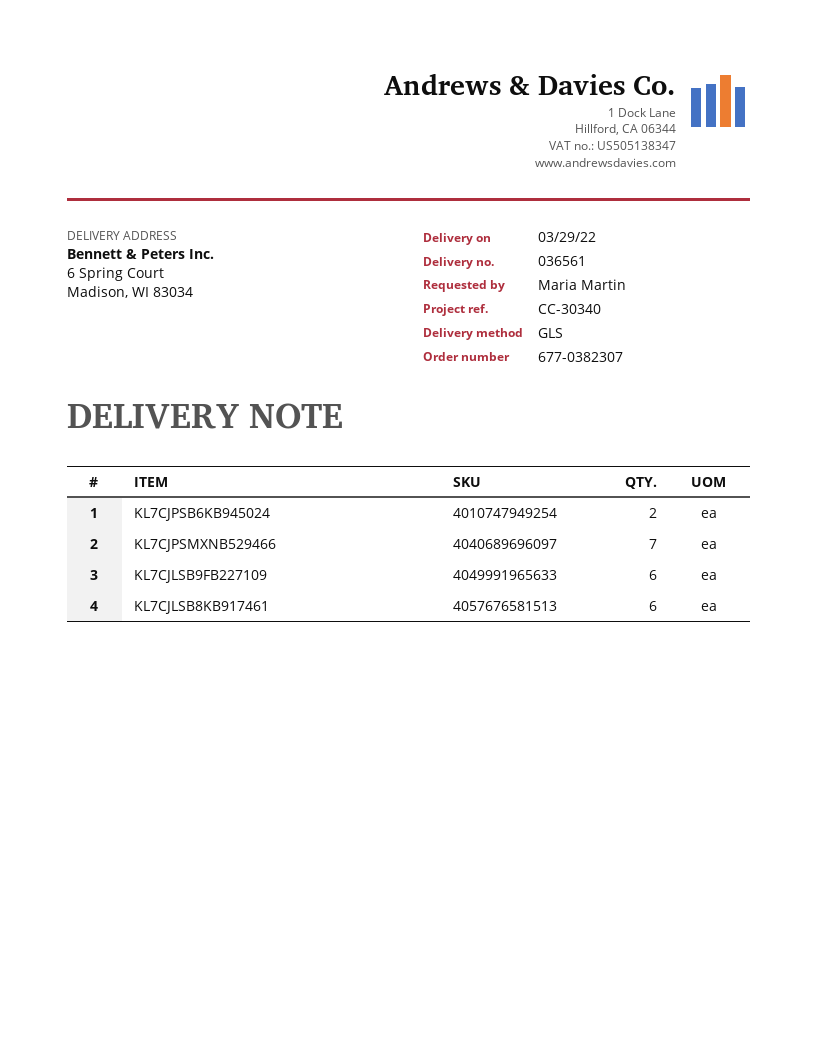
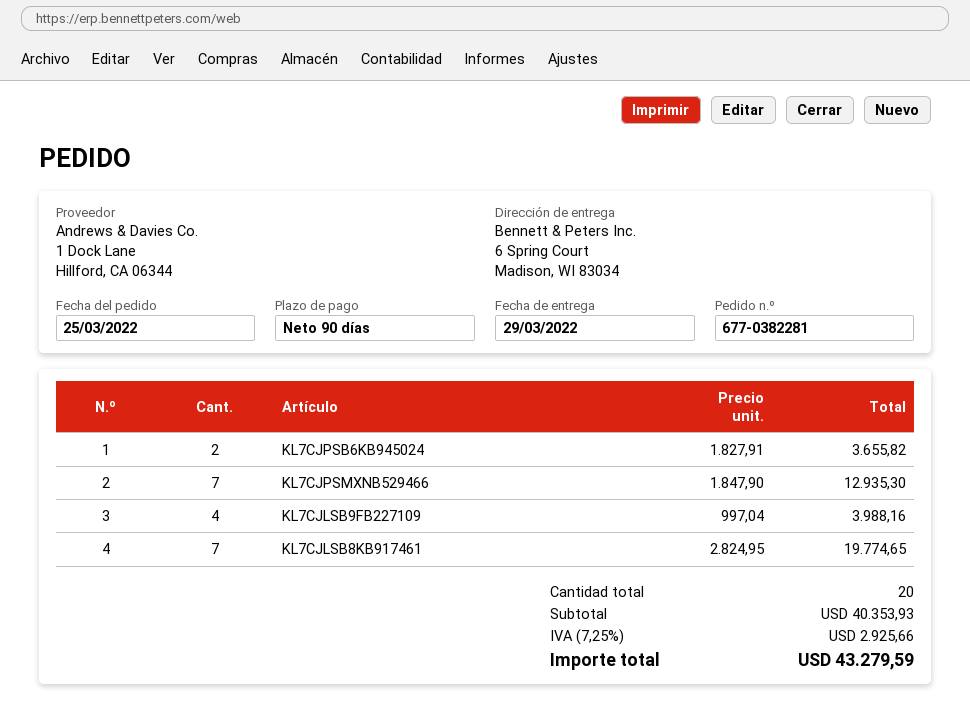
order number: 677-0382307 -> 677-0382281
KL7CJLSB9FB227109: 6 -> 4
KL7CJLSB8KB917461: 6 -> 7

